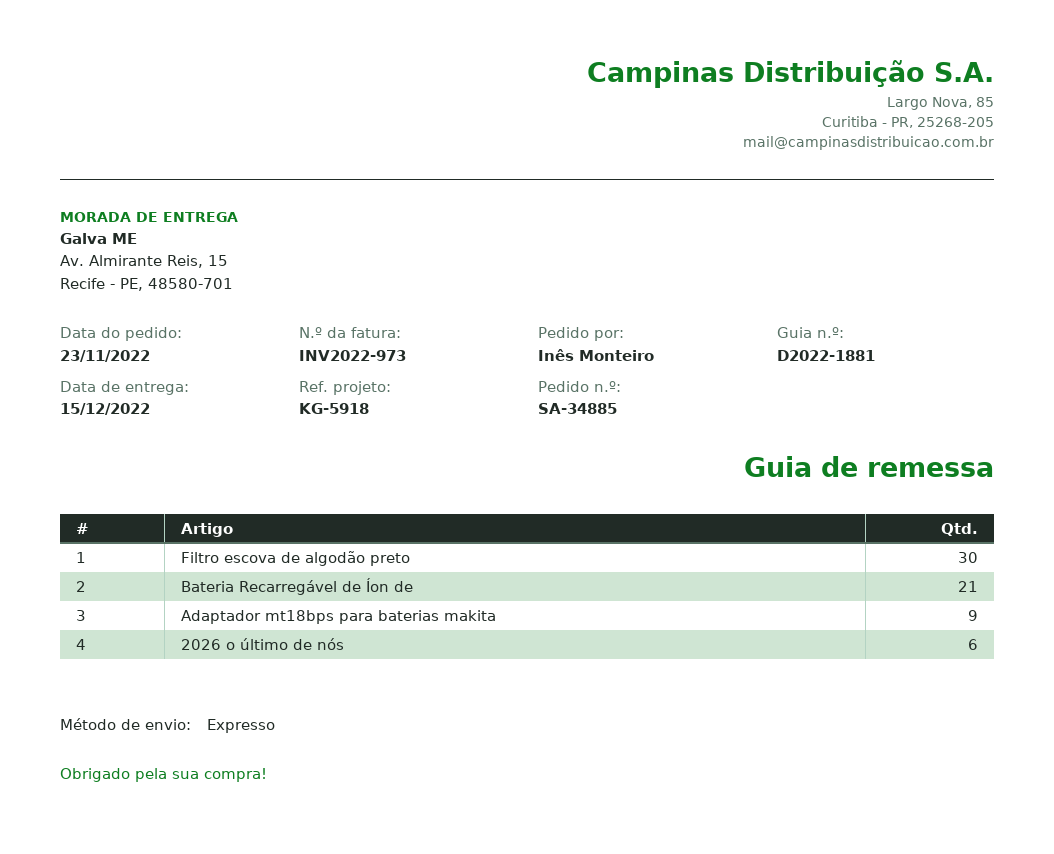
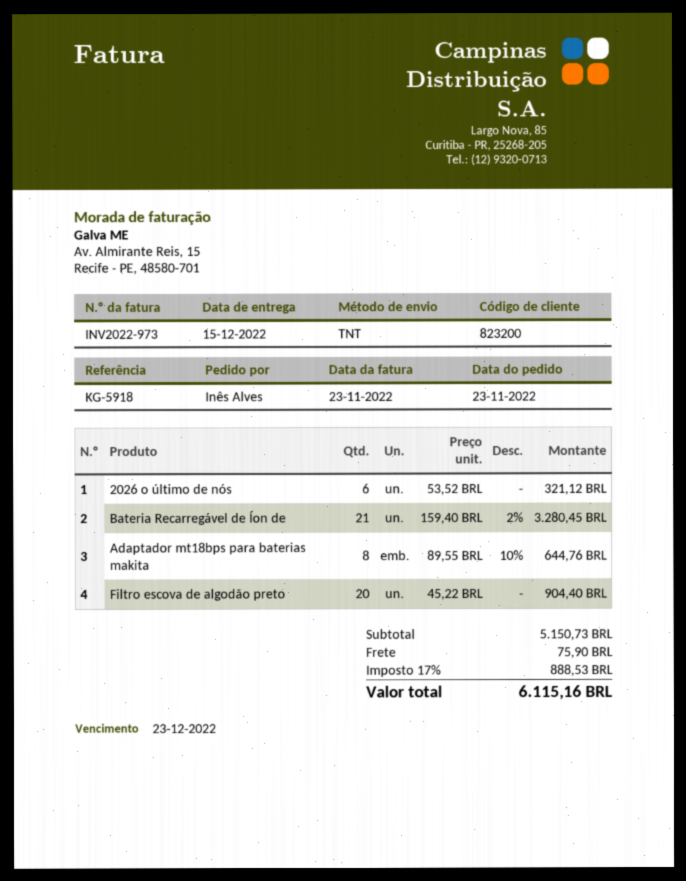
ordered by: Inês Monteiro -> Inês Alves
shipping method: express -> TNT
Filtro escova de algodão preto: 30 -> 20
Adaptador mt18bps para baterias makita: 9 -> 8

